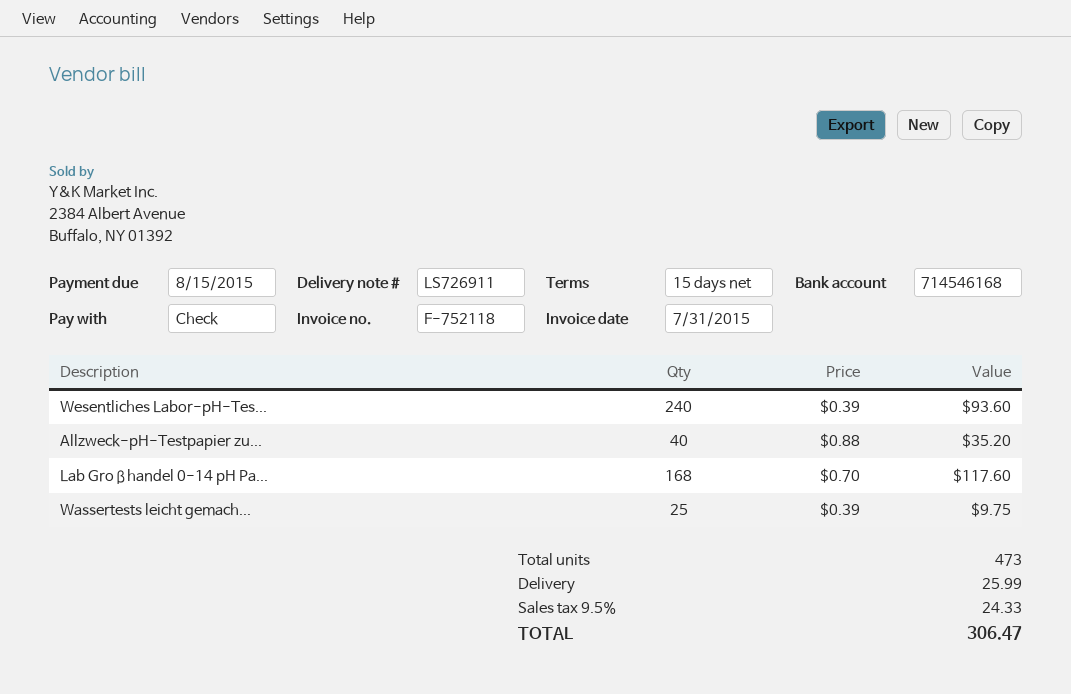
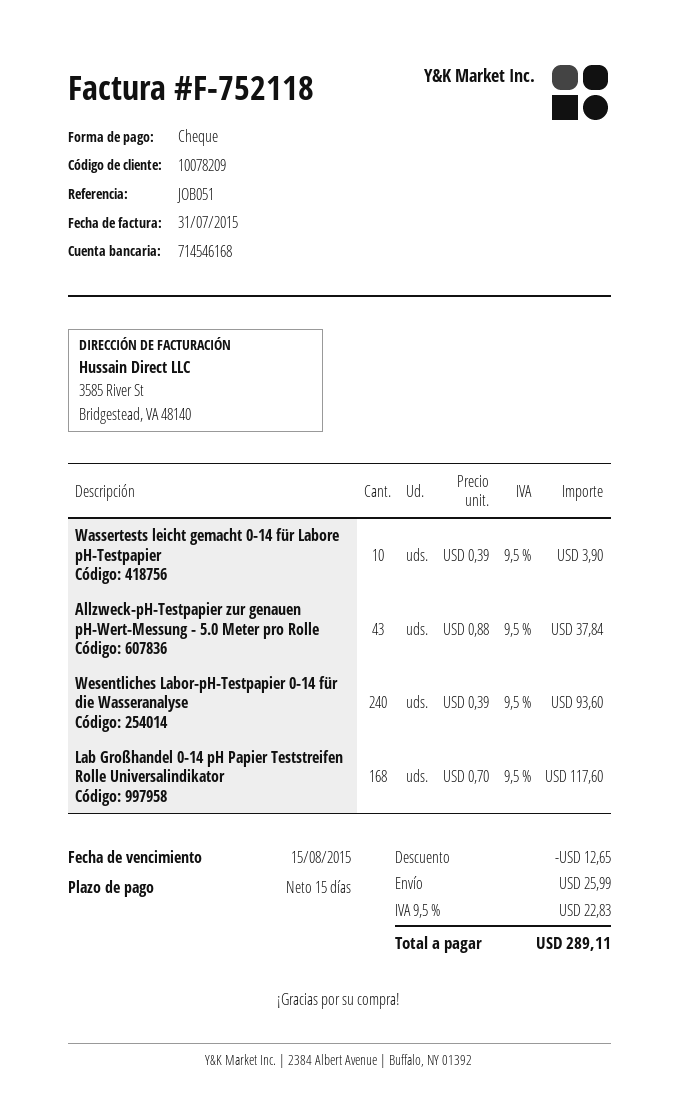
Allzweck-pH-Testpapier zu...: 40 x 0.88 = 35.20 -> 43 x 0.88 = 37.84
Wassertests leicht gemach...: 25 x 0.39 = 9.75 -> 10 x 0.39 = 3.90
discount: none -> 12.65
tax: 9.5% = 24.33 -> 9.5% = 22.83
total: 306.47 -> 289.11

